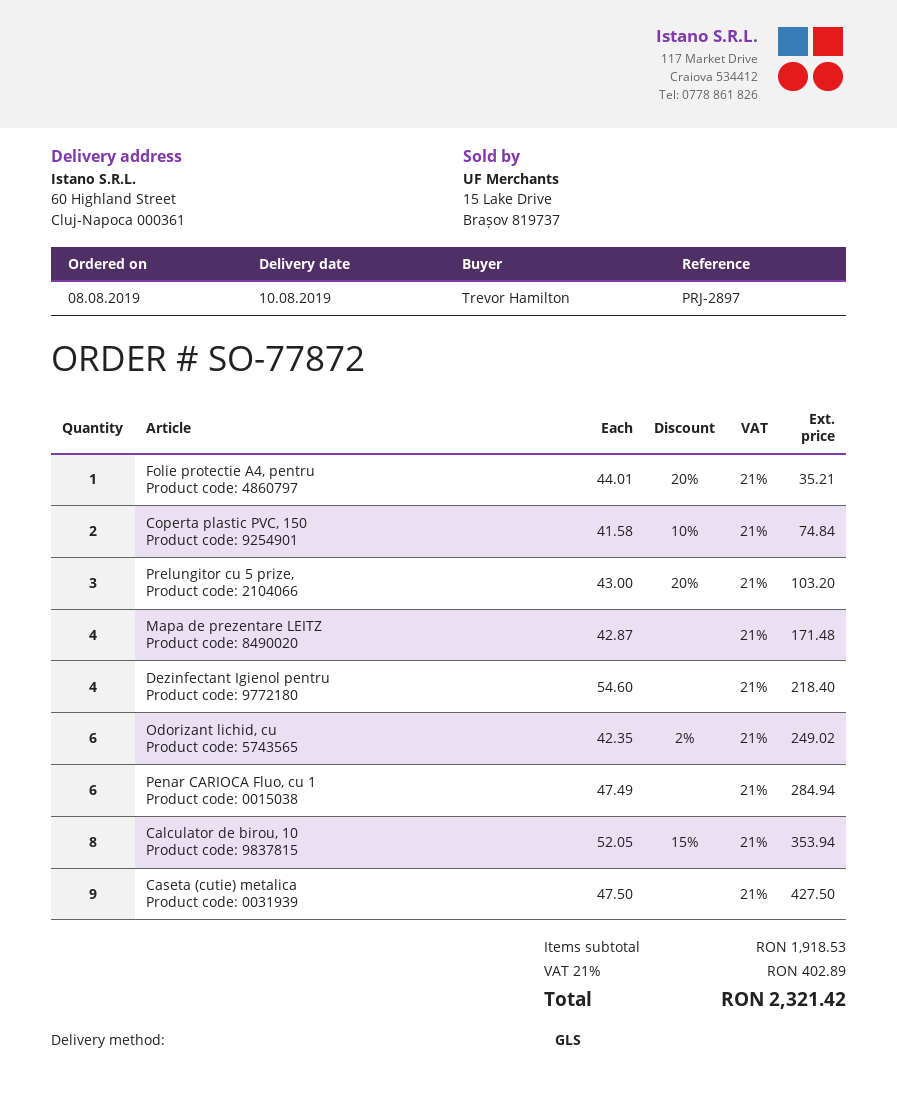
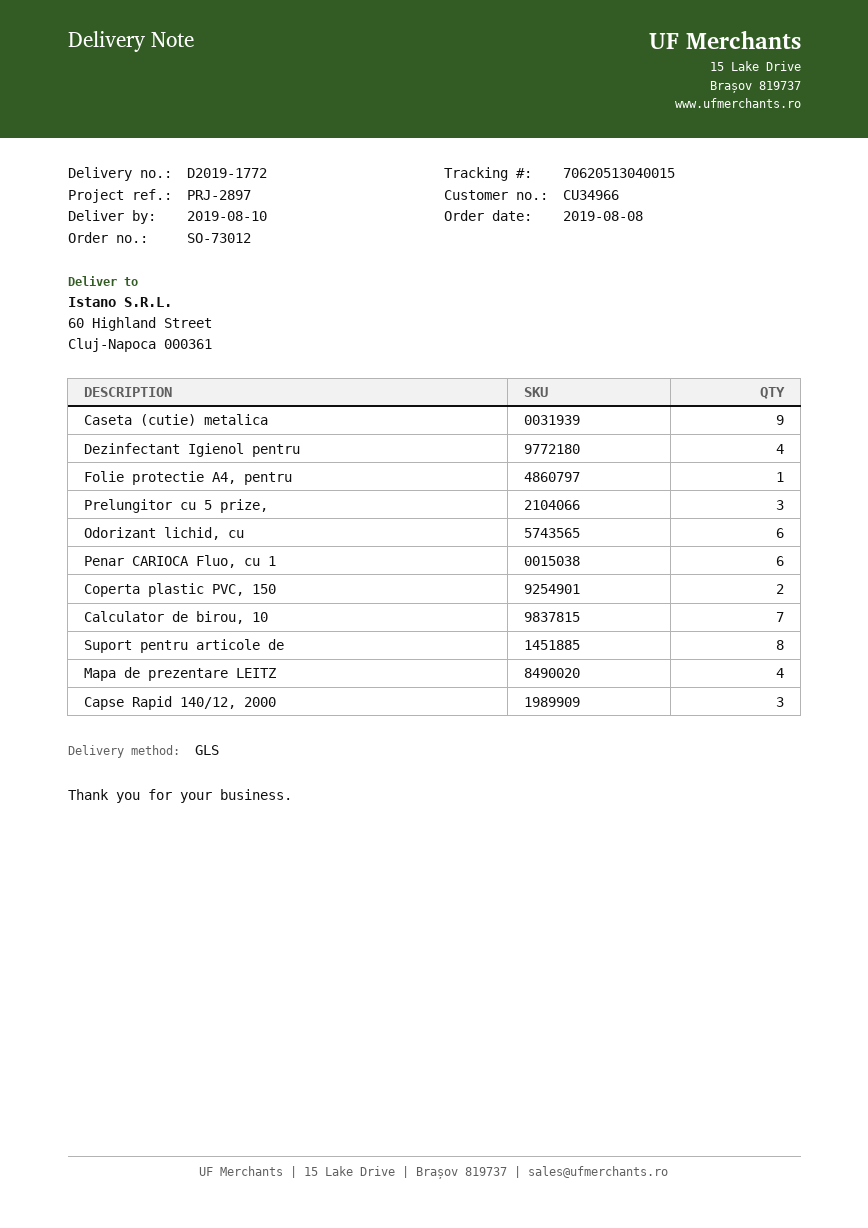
order number: SO-77872 -> SO-73012
Calculator de birou, 10: 8 -> 7
Suport pentru articole de: none -> 8
Capse Rapid 140/12, 2000: none -> 3

